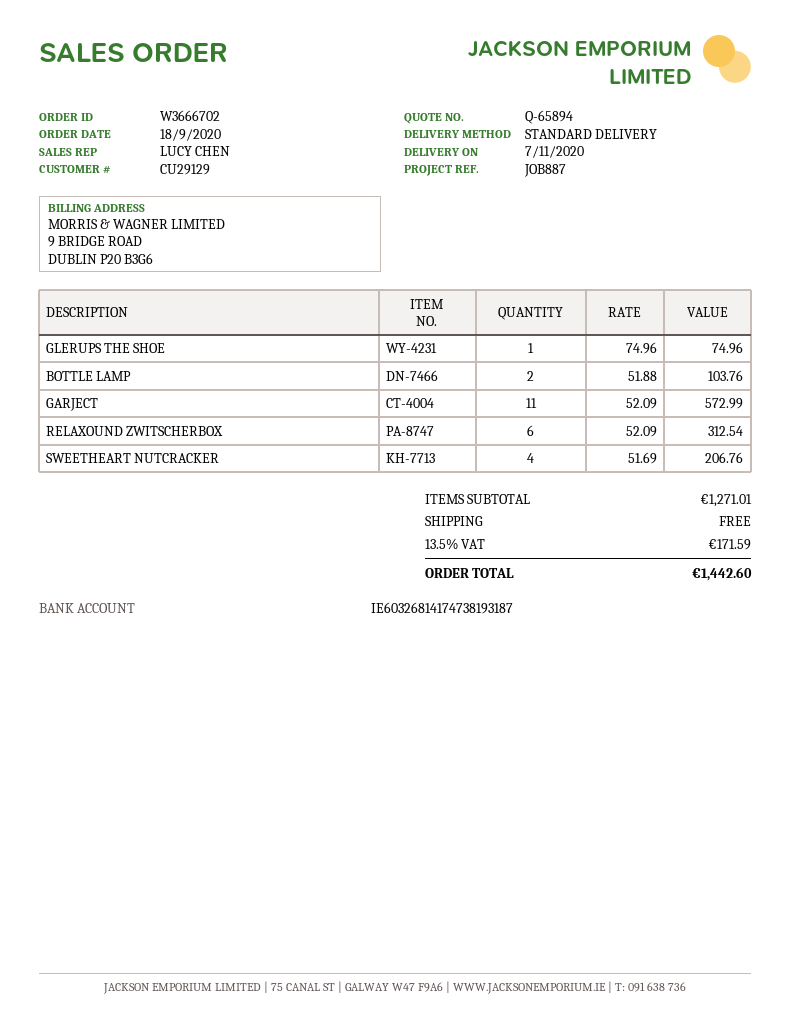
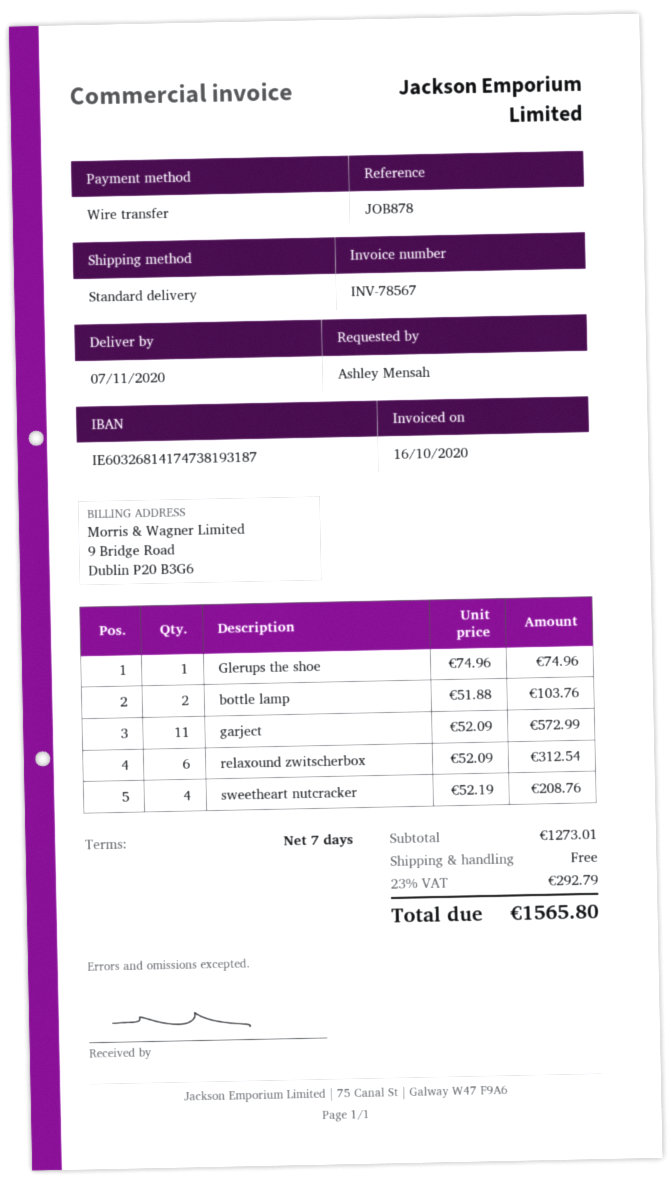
reference: JOB887 -> JOB878
SWEETHEART NUTCRACKER: 4 x 51.69 = 206.76 -> 4 x 52.19 = 208.76
subtotal: 1271.01 -> 1273.01
tax: 13.5% = 171.59 -> 23% = 292.79
total: 1442.60 -> 1565.80

